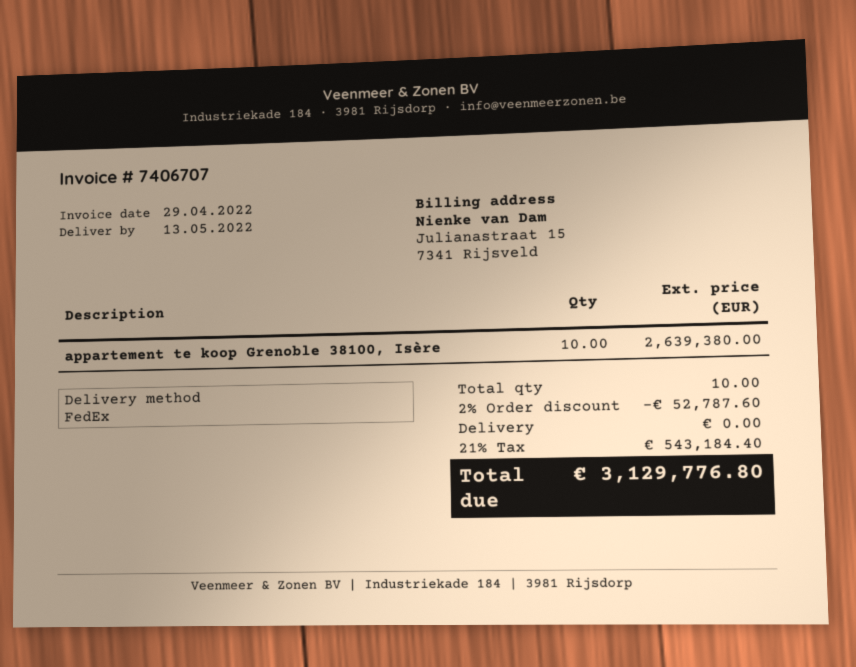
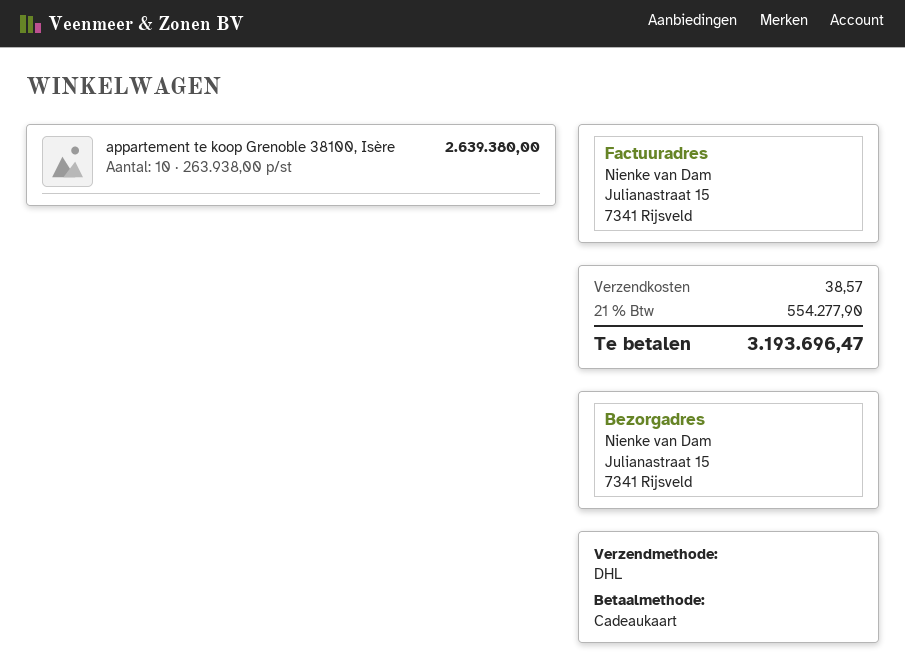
shipping method: FedEx -> DHL
discount: 2% = 52787.60 -> none
shipping: 0.00 -> 38.57
tax: 21% = 543184.40 -> 21% = 554277.90
total: 3129776.80 -> 3193696.47

